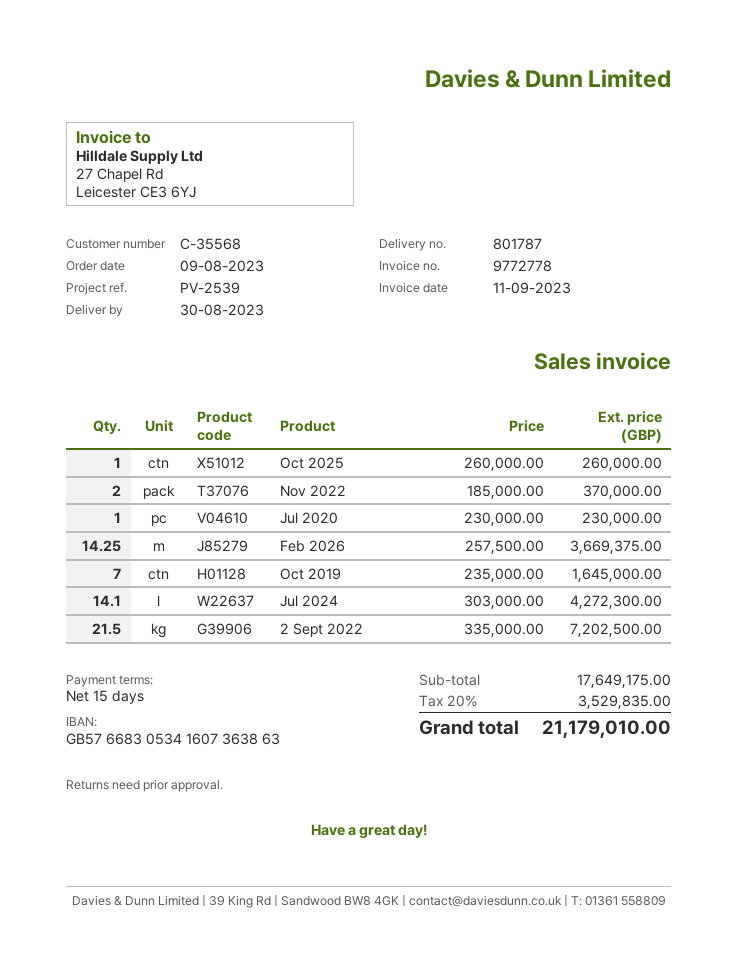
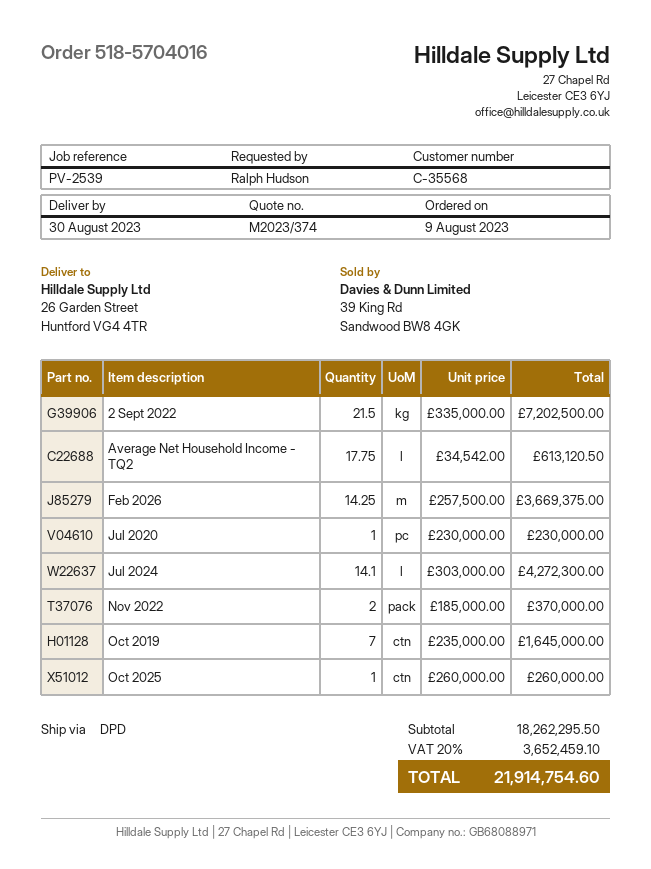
Average Net Household Income - TQ2: none -> 17.75 x 34542.00 = 613120.50
subtotal: 17649175.00 -> 18262295.50
tax: 20% = 3529835.00 -> 20% = 3652459.10
total: 21179010.00 -> 21914754.60

